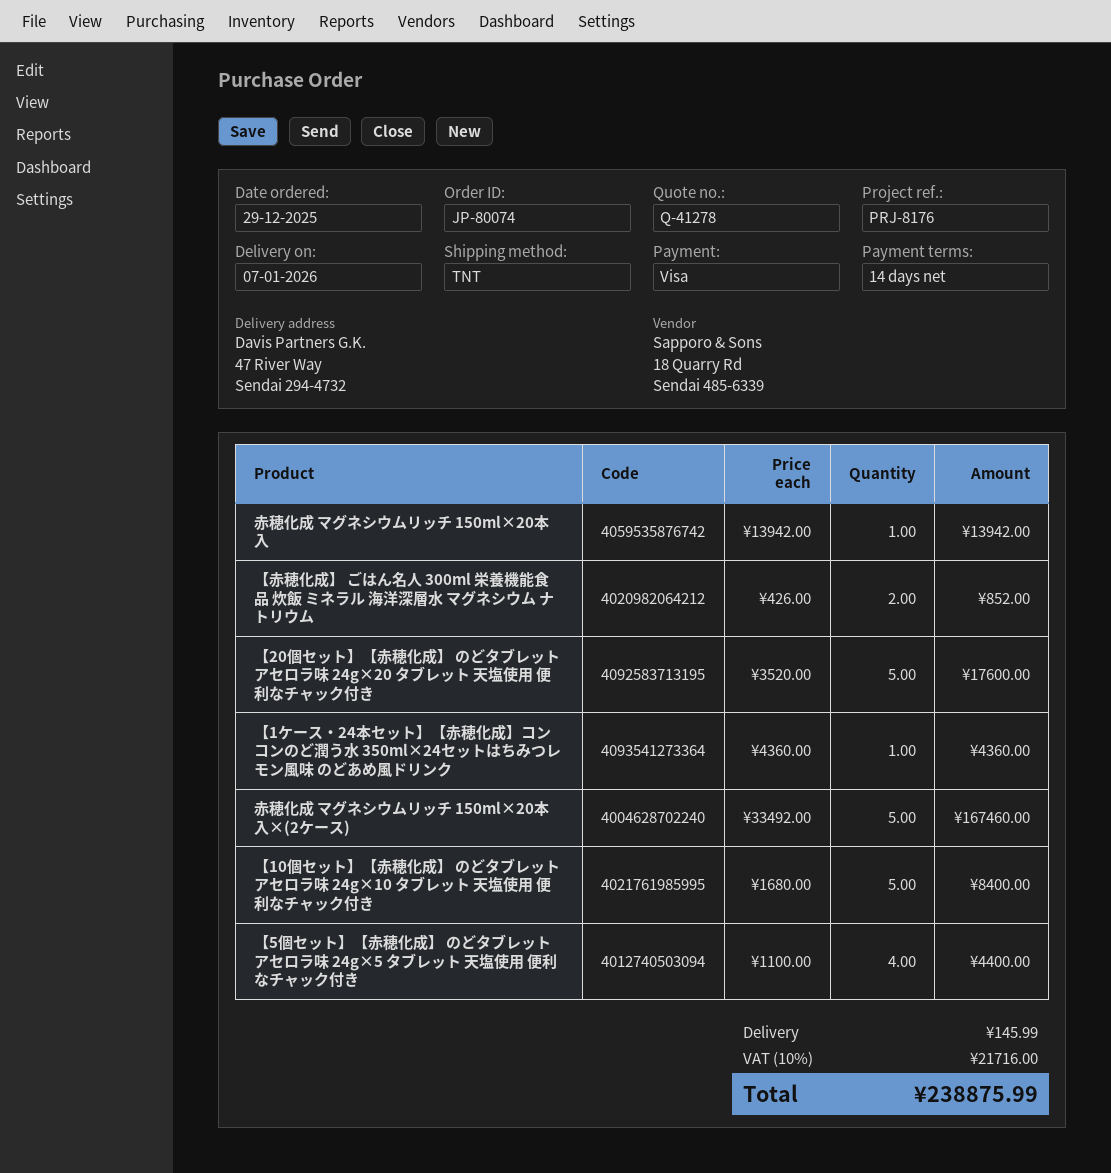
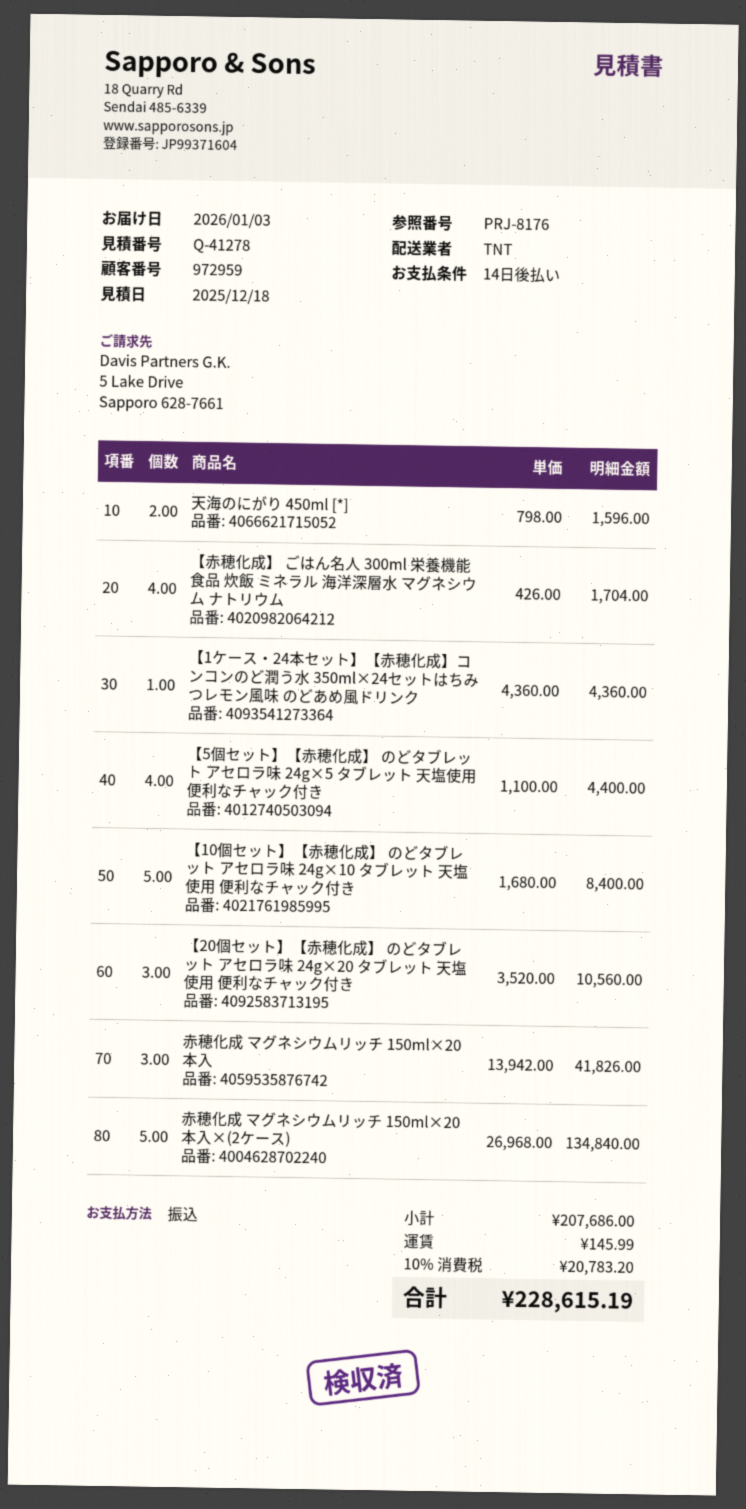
delivery date: 2026-01-07 -> 2026-01-03
payment method: Visa -> bank transfer
赤穂化成 マグネシウムリッチ 150ml×20本入: 1 x 13942.00 = 13942.00 -> 3 x 13942.00 = 41826.00
【赤穂化成】 ごはん名人 300ml 栄養機能食品 炊飯 ミネラル 海洋深層水 マグネシウム ナトリウム: 2 x 426.00 = 852.00 -> 4 x 426.00 = 1704.00
【20個セット】【赤穂化成】 のどタブレット アセロラ味 24g×20 タブレット 天塩使用 便利なチャック付き: 5 x 3520.00 = 17600.00 -> 3 x 3520.00 = 10560.00
赤穂化成 マグネシウムリッチ 150ml×20本入×(2ケース): 5 x 33492.00 = 167460.00 -> 5 x 26968.00 = 134840.00
天海のにがり 450ml [*]: none -> 2 x 798.00 = 1596.00
tax: 10% = 21716.00 -> 10% = 20783.20
total: 238875.99 -> 228615.19

